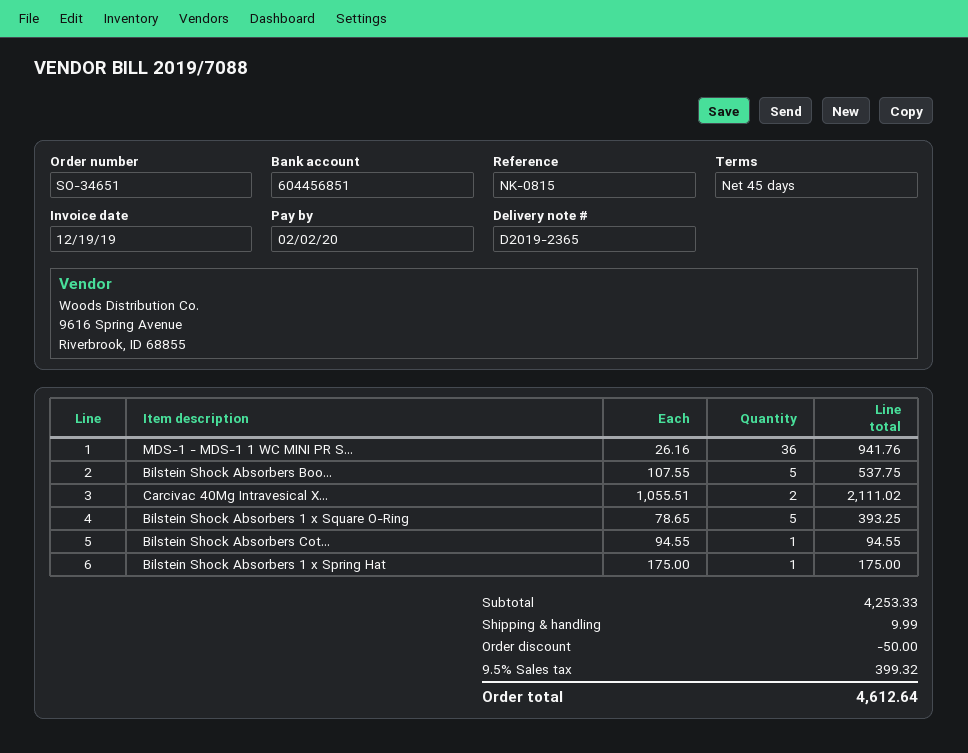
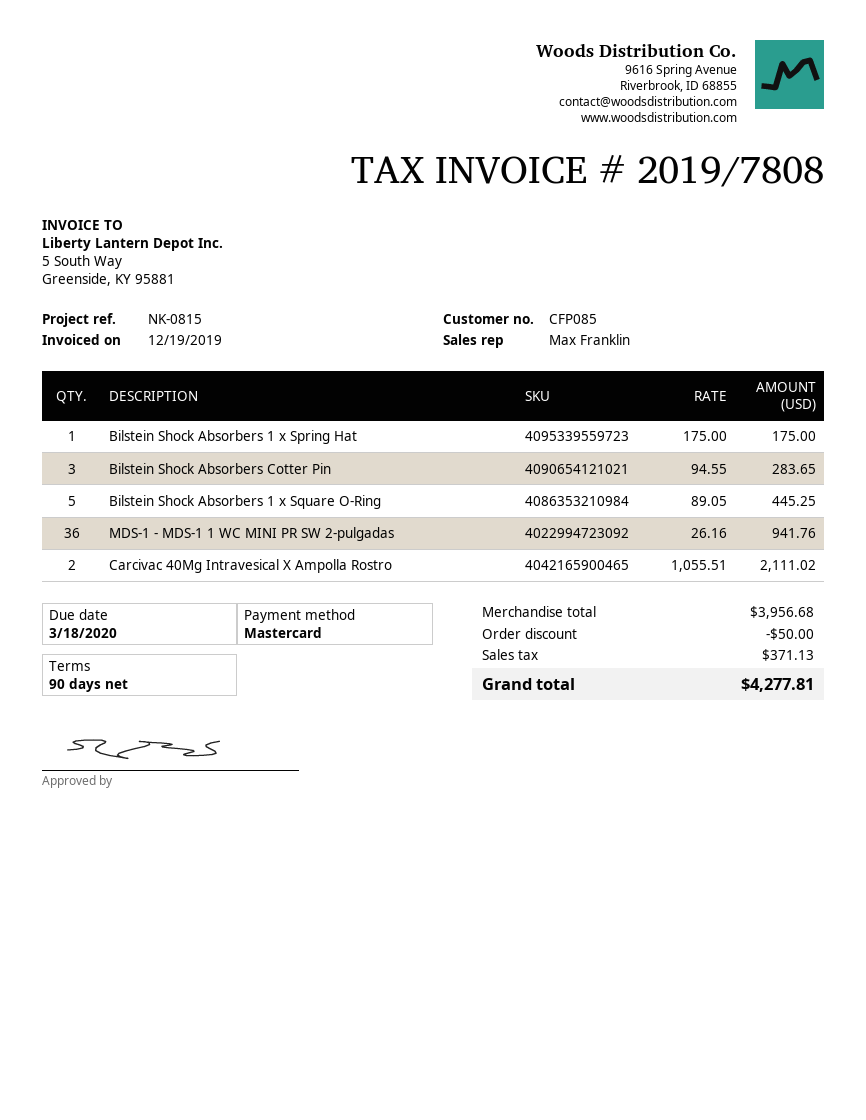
invoice number: 2019/7088 -> 2019/7808
payment terms: 45 days -> 90 days
due date: 2020-02-02 -> 2020-03-18
Bilstein Shock Absorbers Boo...: 5 x 107.55 = 537.75 -> none
Bilstein Shock Absorbers 1 x Square O-Ring: 5 x 78.65 = 393.25 -> 5 x 89.05 = 445.25
Bilstein Shock Absorbers Cot...: 1 x 94.55 = 94.55 -> 3 x 94.55 = 283.65
subtotal: 4253.33 -> 3956.68
shipping: 9.99 -> none
tax: 399.32 -> 371.13
total: 4612.64 -> 4277.81

